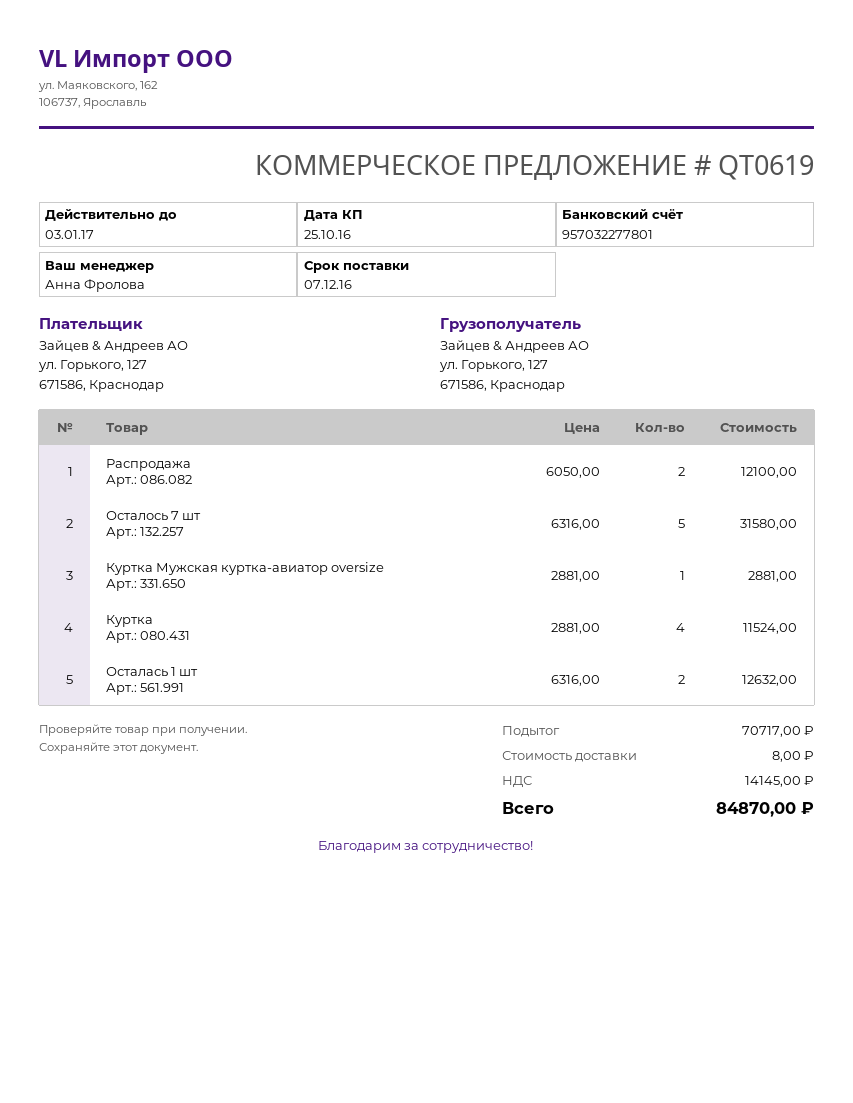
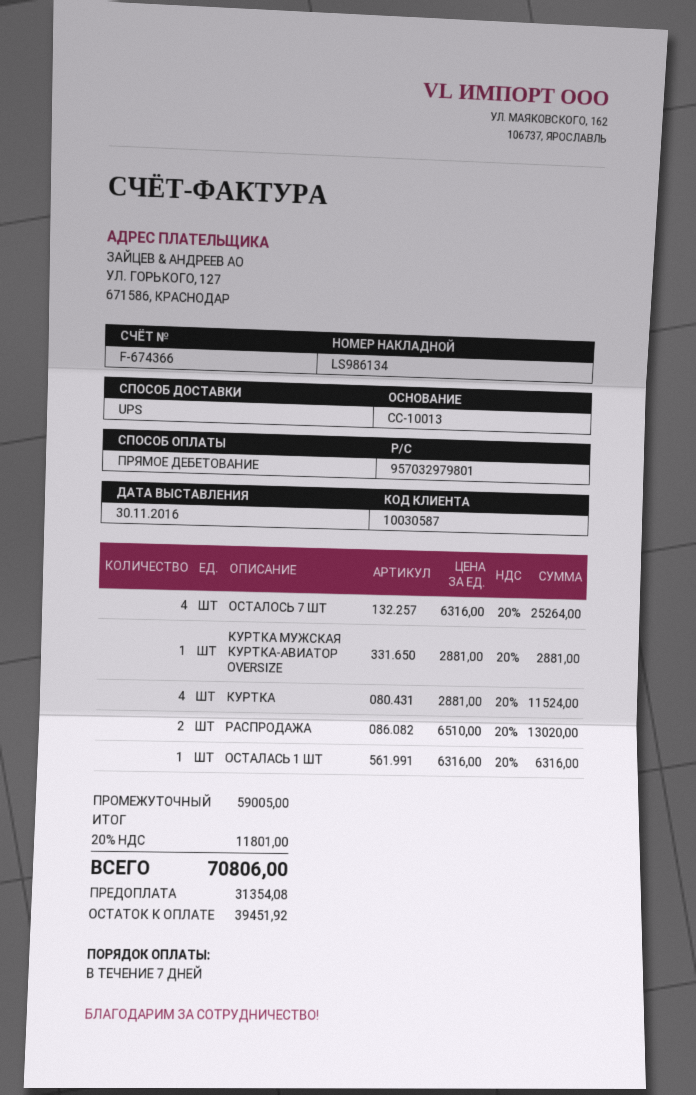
bank account: 957032277801 -> 957032979801
Распродажа: 2 x 6050.00 = 12100.00 -> 2 x 6510.00 = 13020.00
Осталось 7 шт: 5 x 6316.00 = 31580.00 -> 4 x 6316.00 = 25264.00
Осталась 1 шт: 2 x 6316.00 = 12632.00 -> 1 x 6316.00 = 6316.00
subtotal: 70717.00 -> 59005.00
shipping: 8.00 -> none
tax: 14145.00 -> 11801.00
total: 84870.00 -> 70806.00

